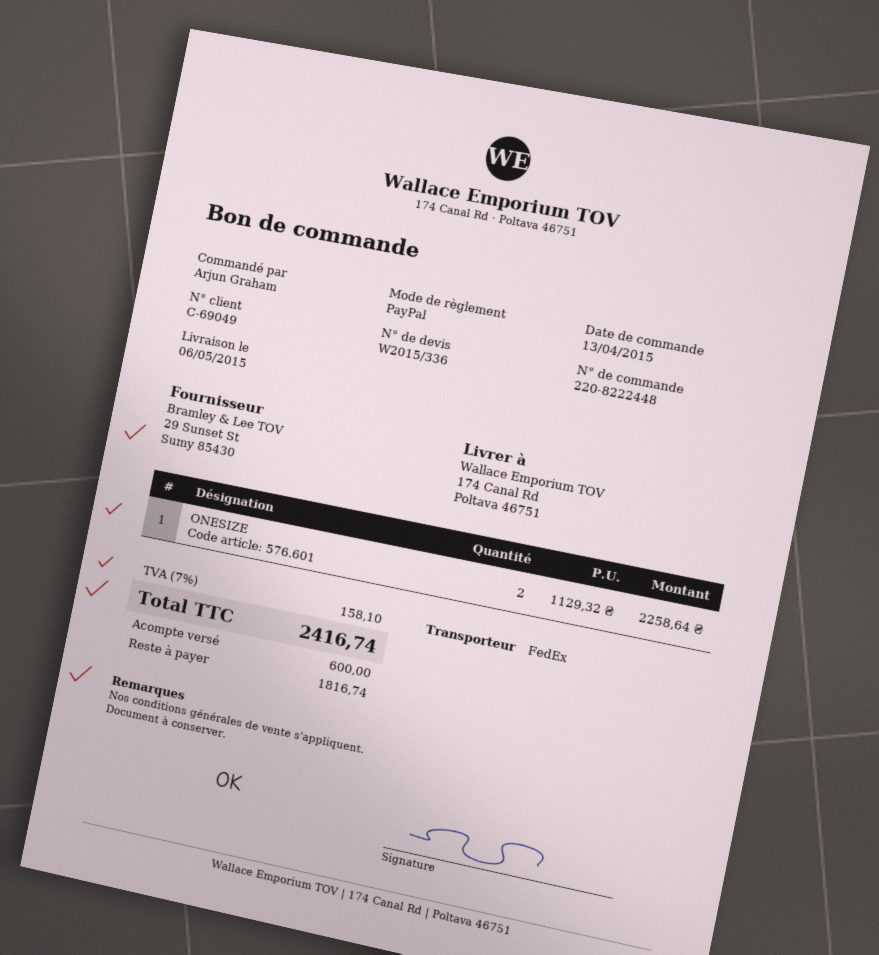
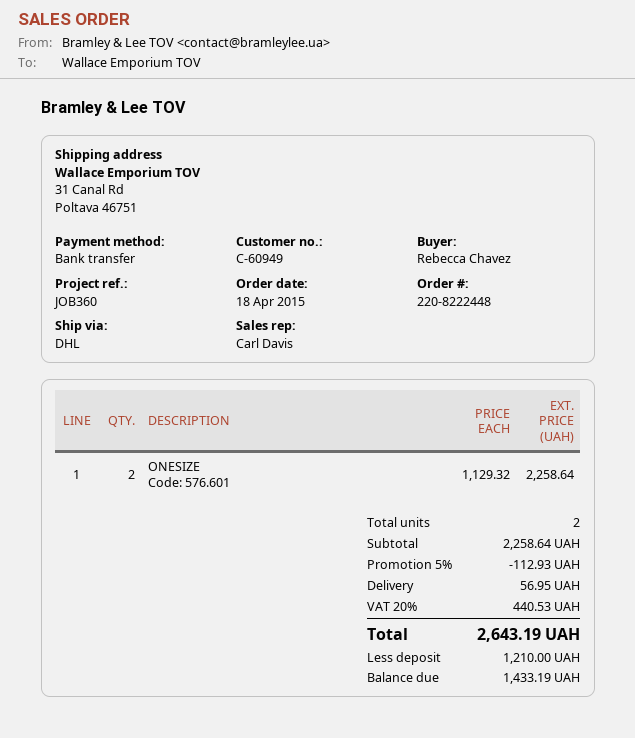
order date: 2015-04-13 -> 2015-04-18
customer number: C-69049 -> C-60949
ordered by: Arjun Graham -> Rebecca Chavez
payment method: PayPal -> bank transfer
shipping method: FedEx -> DHL
ship to: 174 Canal Rd, Poltava 46751 -> 31 Canal Rd, Poltava 46751
discount: none -> 5% = 112.93
shipping: none -> 56.95
tax: 7% = 158.10 -> 20% = 440.53
total: 2416.74 -> 2643.19
deposit: 600.00 -> 1210.00
balance: 1816.74 -> 1433.19

